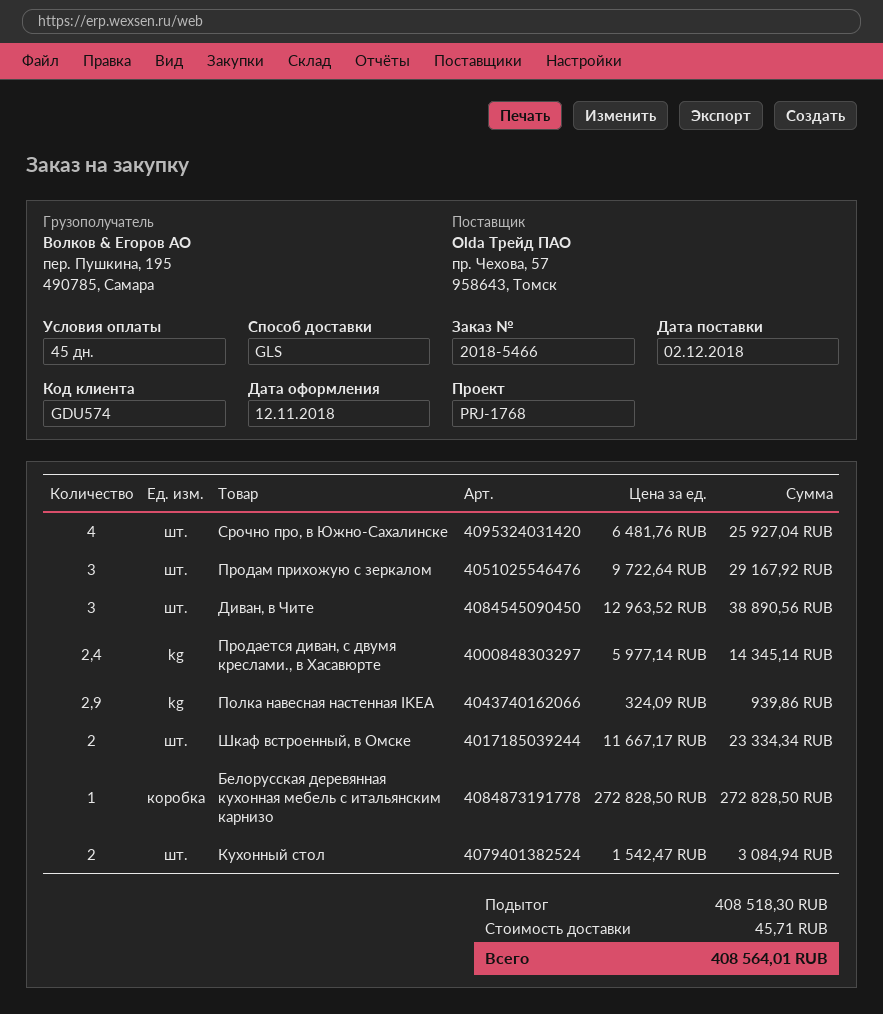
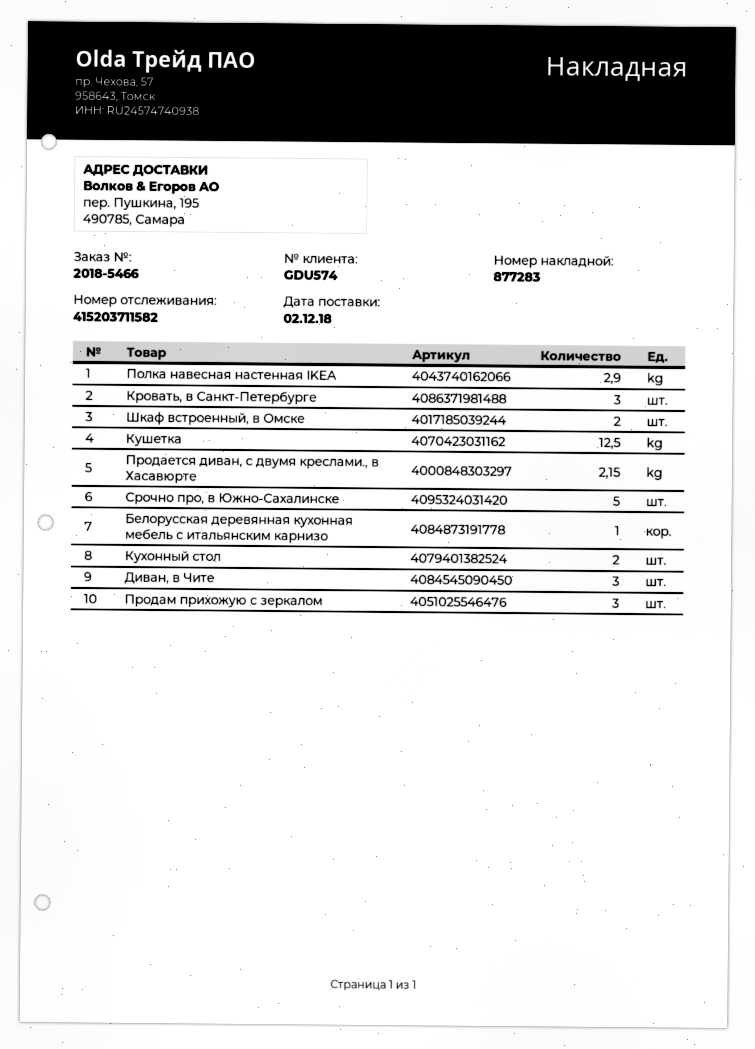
Срочно про, в Южно-Сахалинске: 4 -> 5
Продается диван, с двумя креслами., в Хасавюрте: 2.4 -> 2.15
Кровать, в Санкт-Петербурге: none -> 3
Кушетка: none -> 12.5

